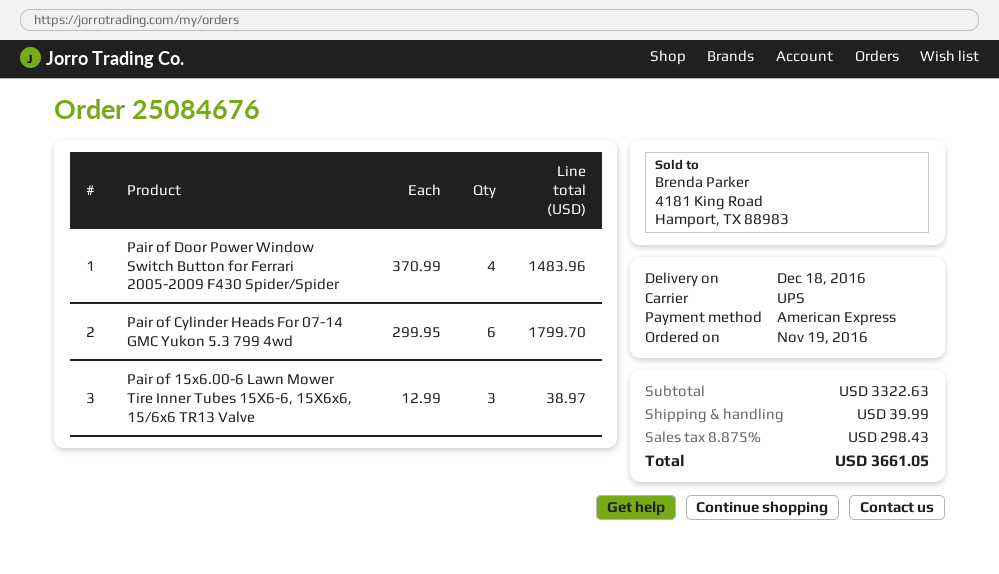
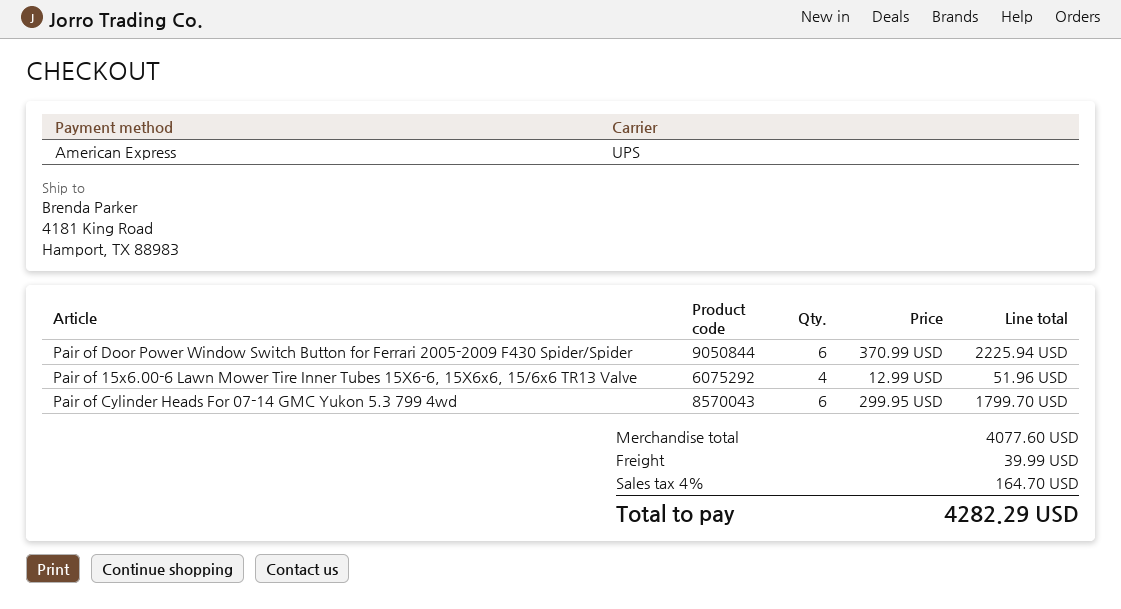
Pair of Door Power Window Switch Button for Ferrari 2005-2009 F430 Spider/Spider: 4 x 370.99 = 1483.96 -> 6 x 370.99 = 2225.94
Pair of 15x6.00-6 Lawn Mower Tire Inner Tubes 15X6-6, 15X6x6, 15/6x6 TR13 Valve: 3 x 12.99 = 38.97 -> 4 x 12.99 = 51.96
subtotal: 3322.63 -> 4077.60
tax: 8.875% = 298.43 -> 4% = 164.70
total: 3661.05 -> 4282.29

